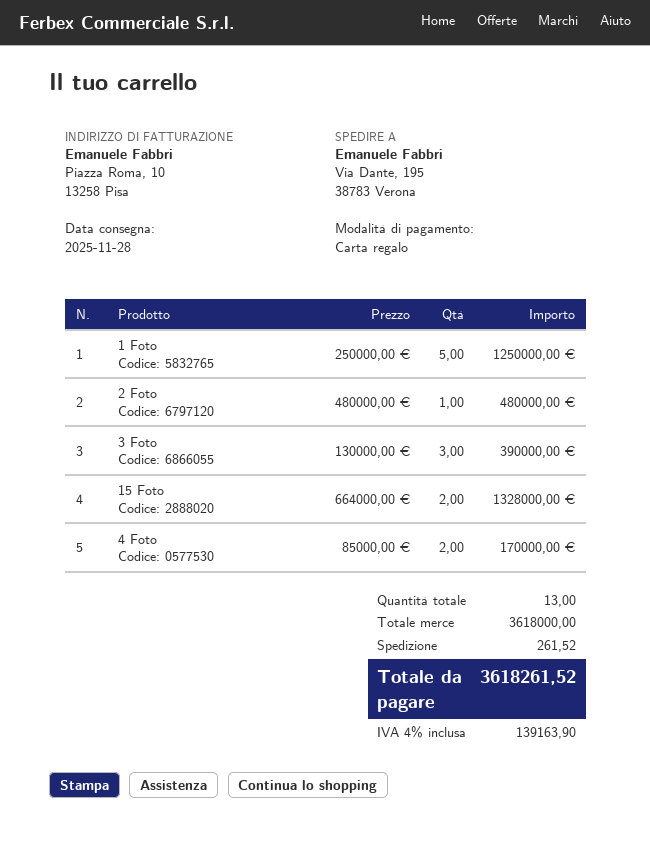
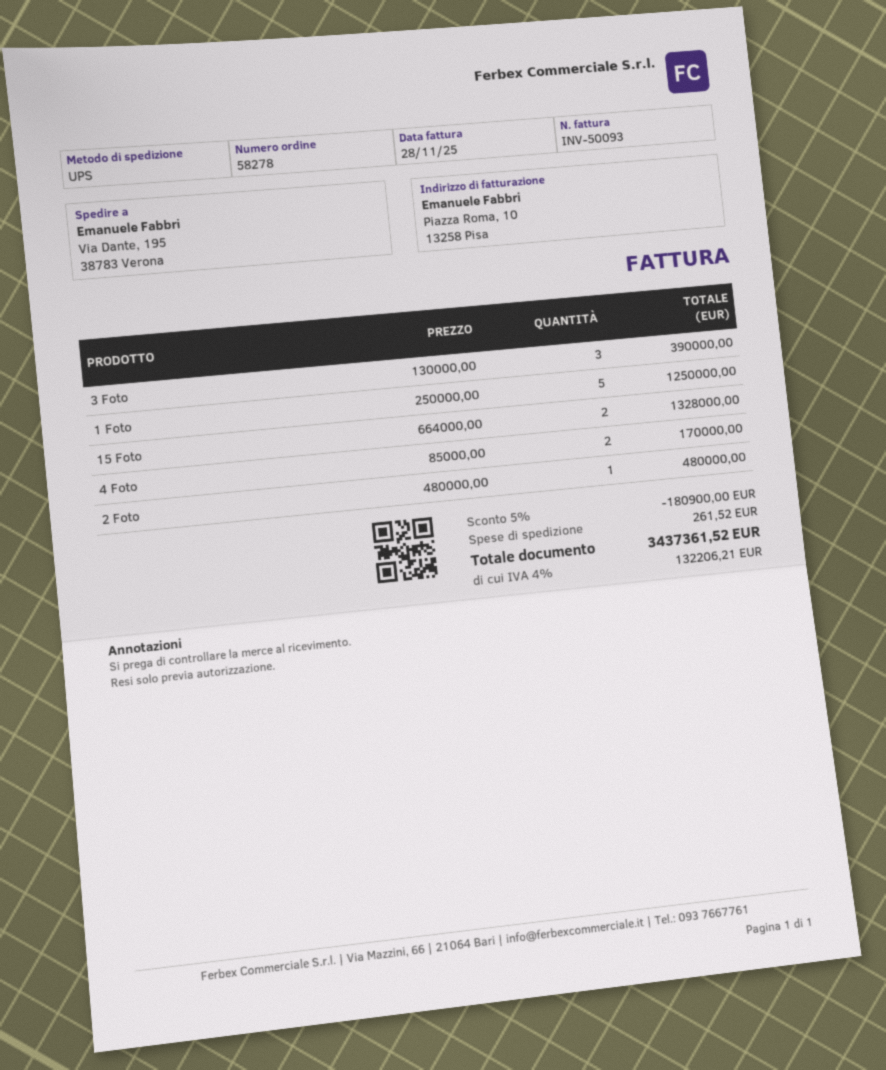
discount: none -> 5% = 180900.00
tax: 4% = 139163.90 -> 4% = 132206.21
total: 3618261.52 -> 3437361.52

